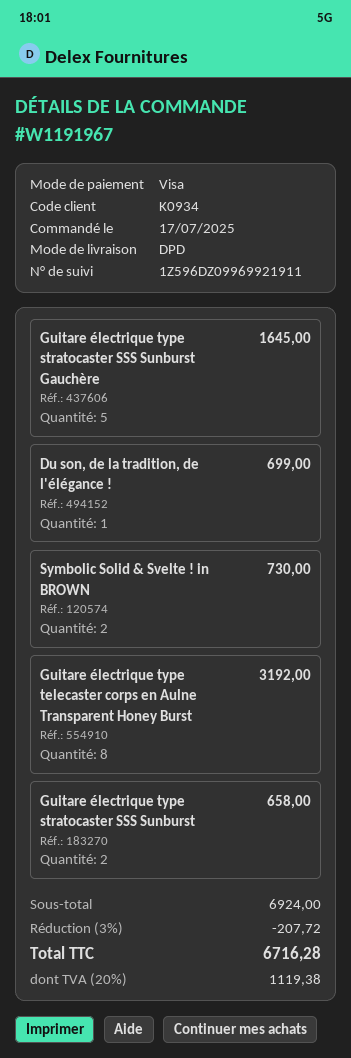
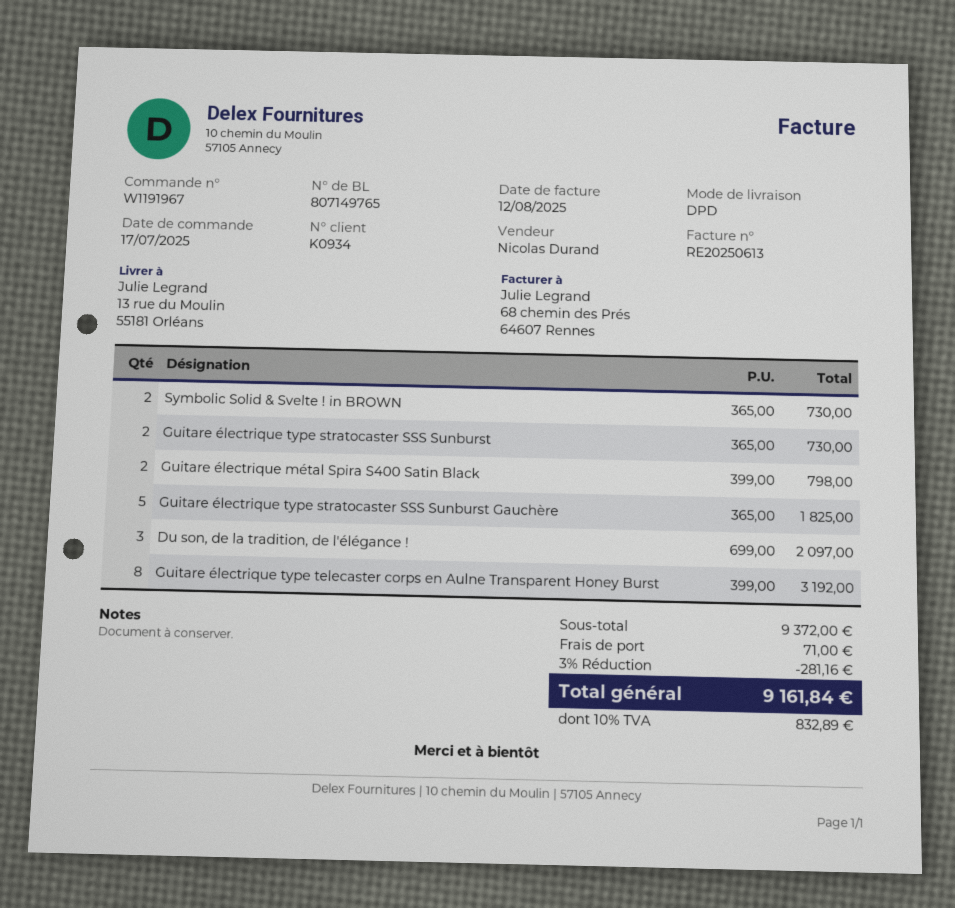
Guitare électrique type stratocaster SSS Sunburst Gauchère: 5 for 1645.00 -> 5 for 1825.00
Du son, de la tradition, de l'élégance !: 1 for 699.00 -> 3 for 2097.00
Guitare électrique type stratocaster SSS Sunburst: 2 for 658.00 -> 2 for 730.00
Guitare électrique métal Spira S400 Satin Black: none -> 2 for 798.00
subtotal: 6924.00 -> 9372.00
discount: 3% = 207.72 -> 3% = 281.16
shipping: none -> 71.00
tax: 20% = 1119.38 -> 10% = 832.89
total: 6716.28 -> 9161.84

